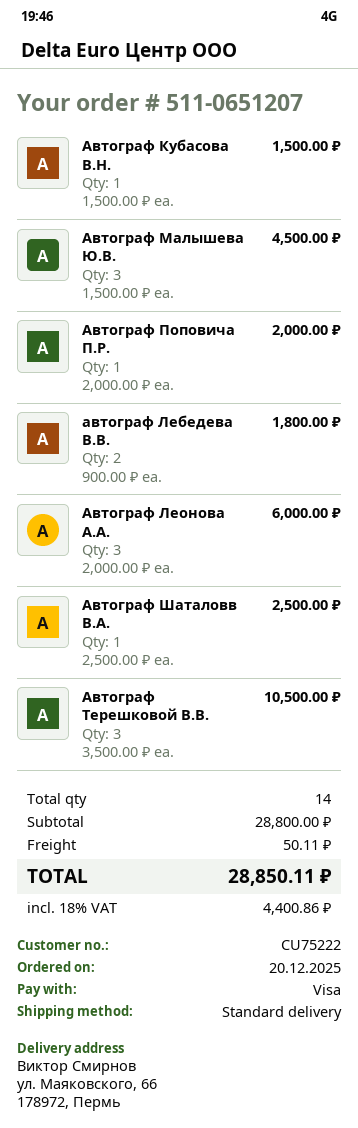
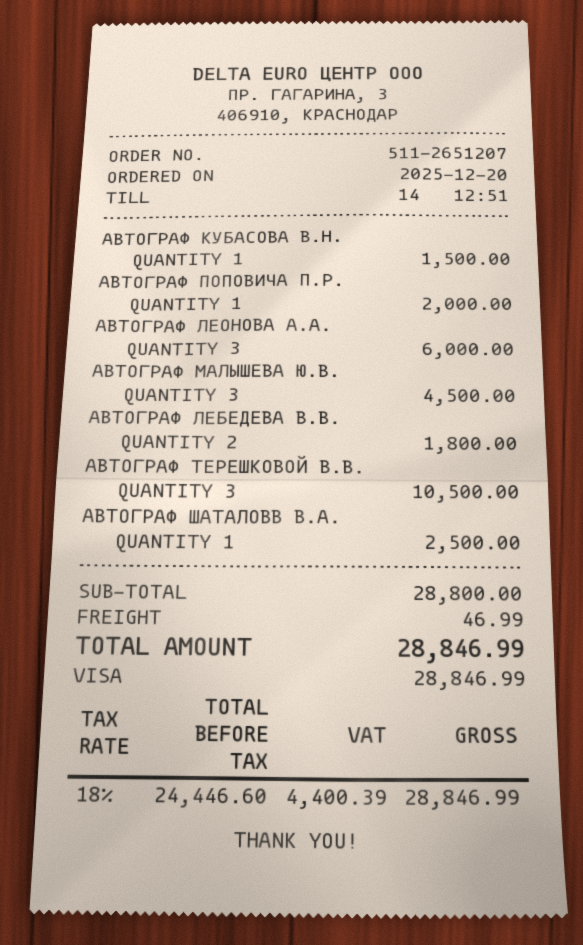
order number: 511-0651207 -> 511-2651207
shipping: 50.11 -> 46.99
tax: 18% = 4400.86 -> 18% = 4400.39
total: 28850.11 -> 28846.99

